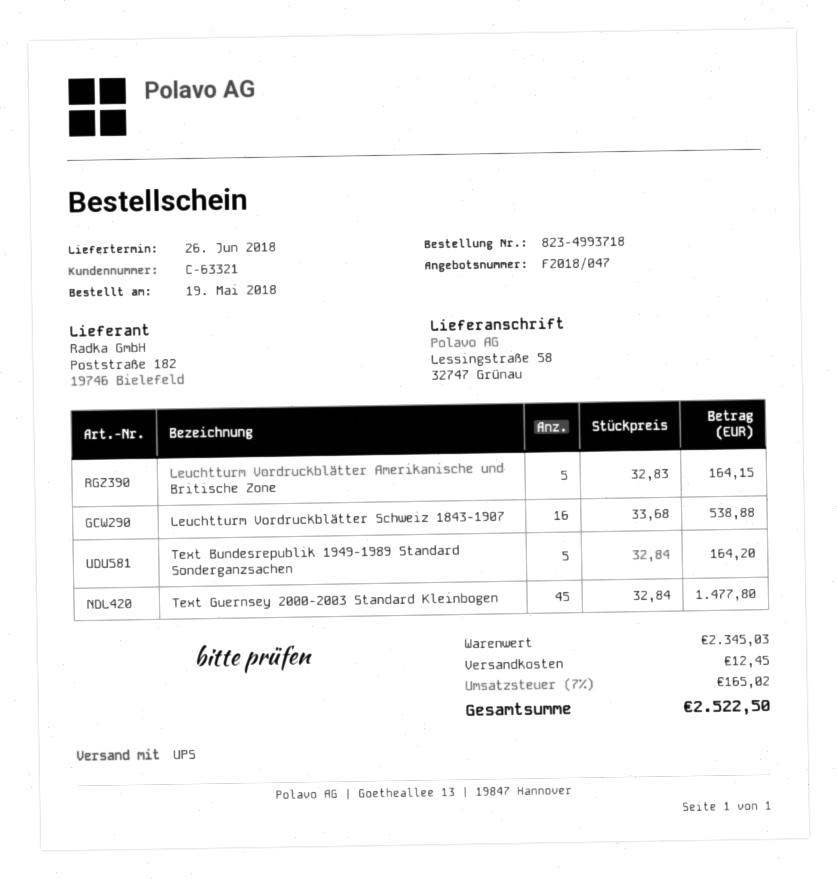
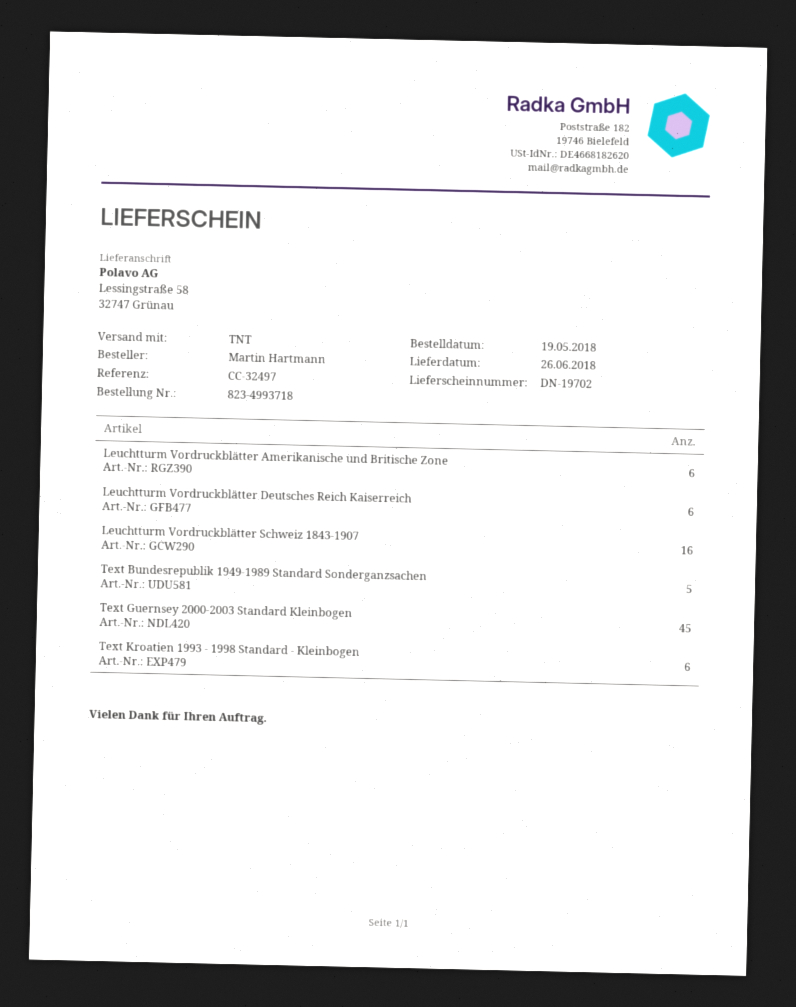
shipping method: UPS -> TNT
Leuchtturm Vordruckblätter Amerikanische und Britische Zone: 5 -> 6
Leuchtturm Vordruckblätter Deutsches Reich Kaiserreich: none -> 6
Text Kroatien 1993 - 1998 Standard - Kleinbogen: none -> 6

